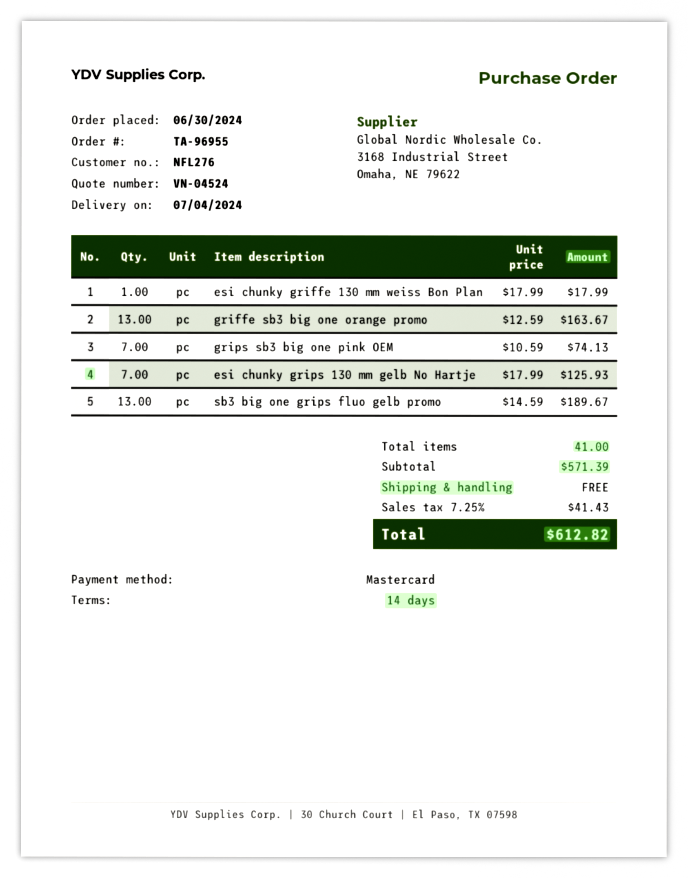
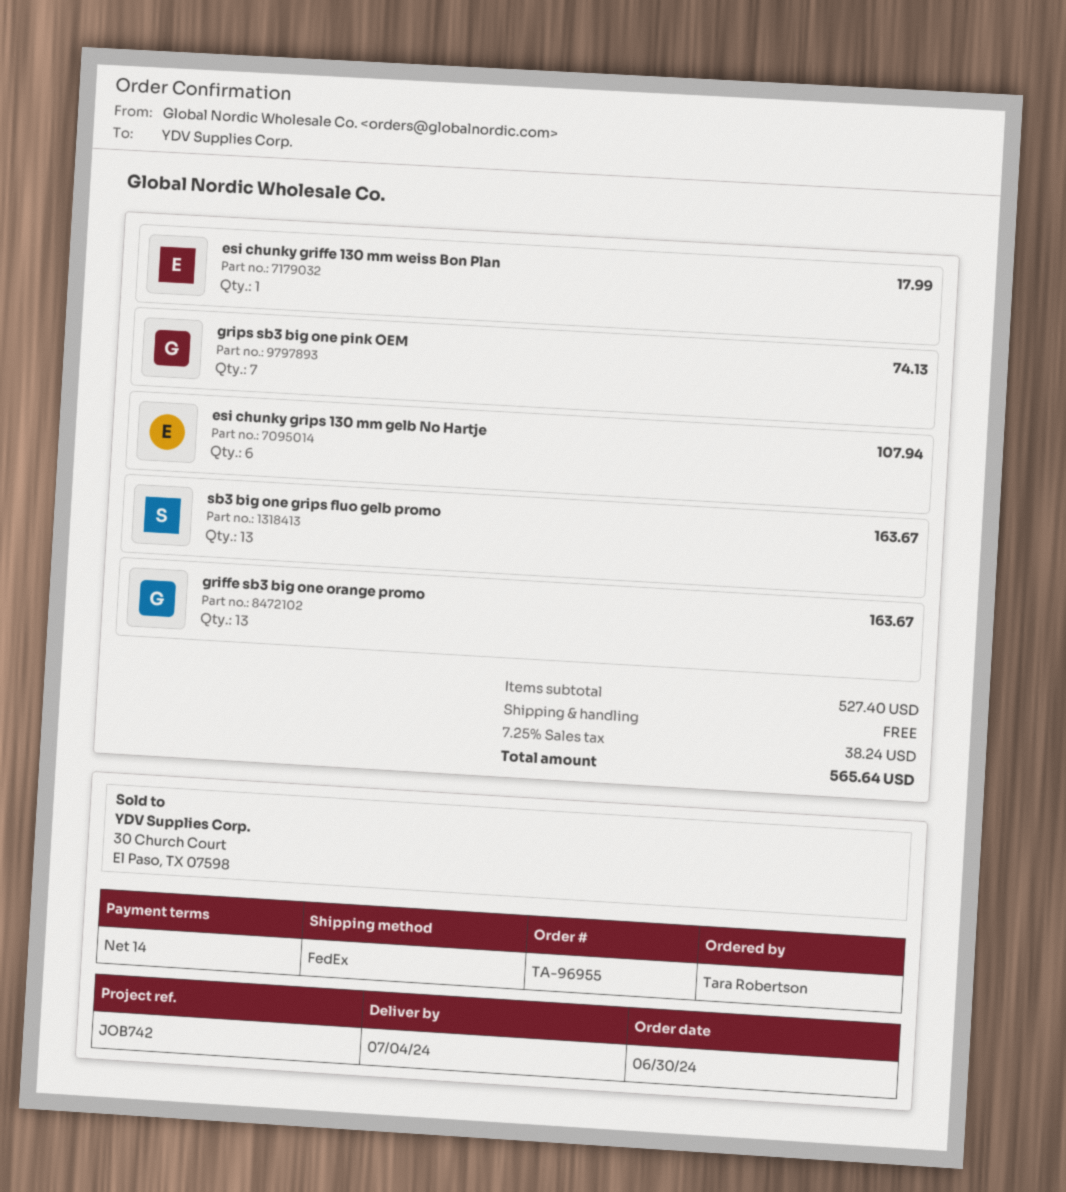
esi chunky grips 130 mm gelb No Hartje: 7 for 125.93 -> 6 for 107.94
sb3 big one grips fluo gelb promo: 13 for 189.67 -> 13 for 163.67
subtotal: 571.39 -> 527.40
tax: 7.25% = 41.43 -> 7.25% = 38.24
total: 612.82 -> 565.64

